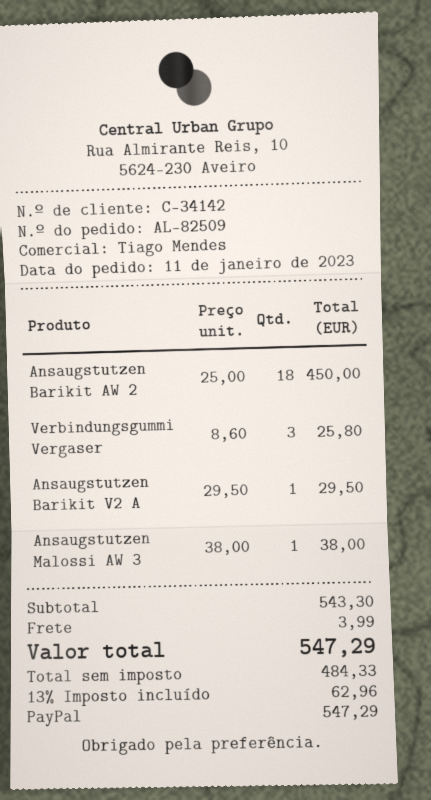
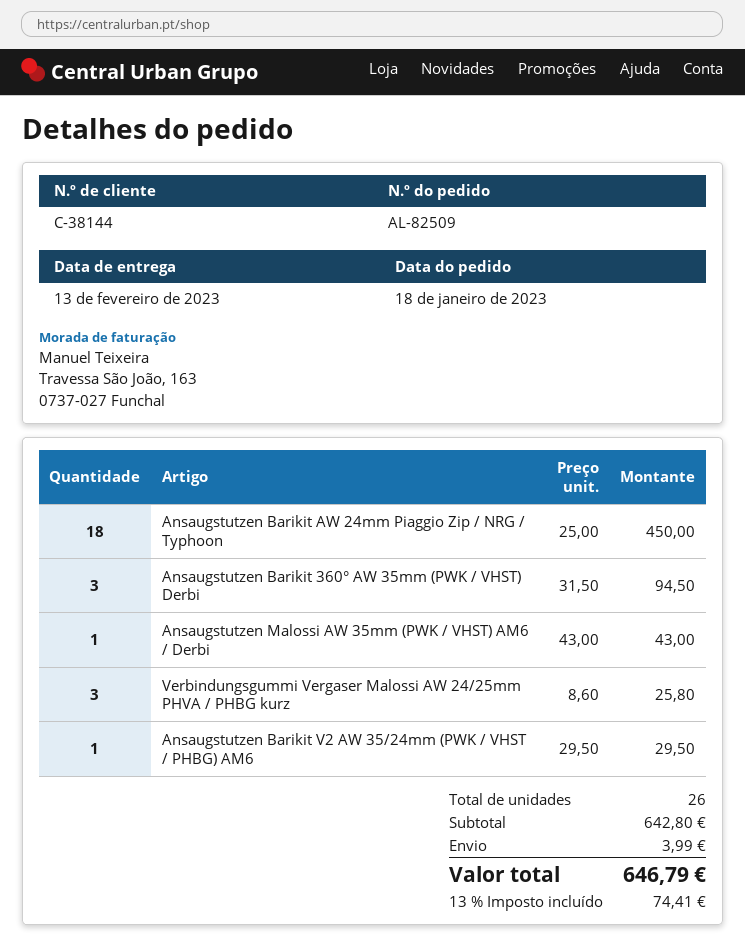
order date: 2023-01-11 -> 2023-01-18
customer number: C-34142 -> C-38144
Ansaugstutzen Malossi AW 3: 1 x 38.00 = 38.00 -> 1 x 43.00 = 43.00
Ansaugstutzen Barikit 360° AW 35mm (PWK / VHST) Derbi: none -> 3 x 31.50 = 94.50
subtotal: 543.30 -> 642.80
tax: 13% = 62.96 -> 13% = 74.41
total: 547.29 -> 646.79

